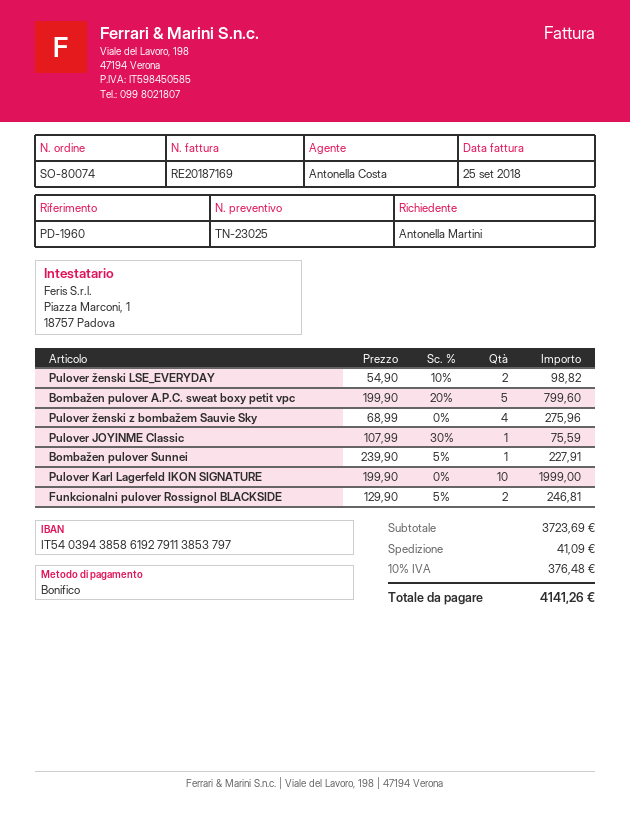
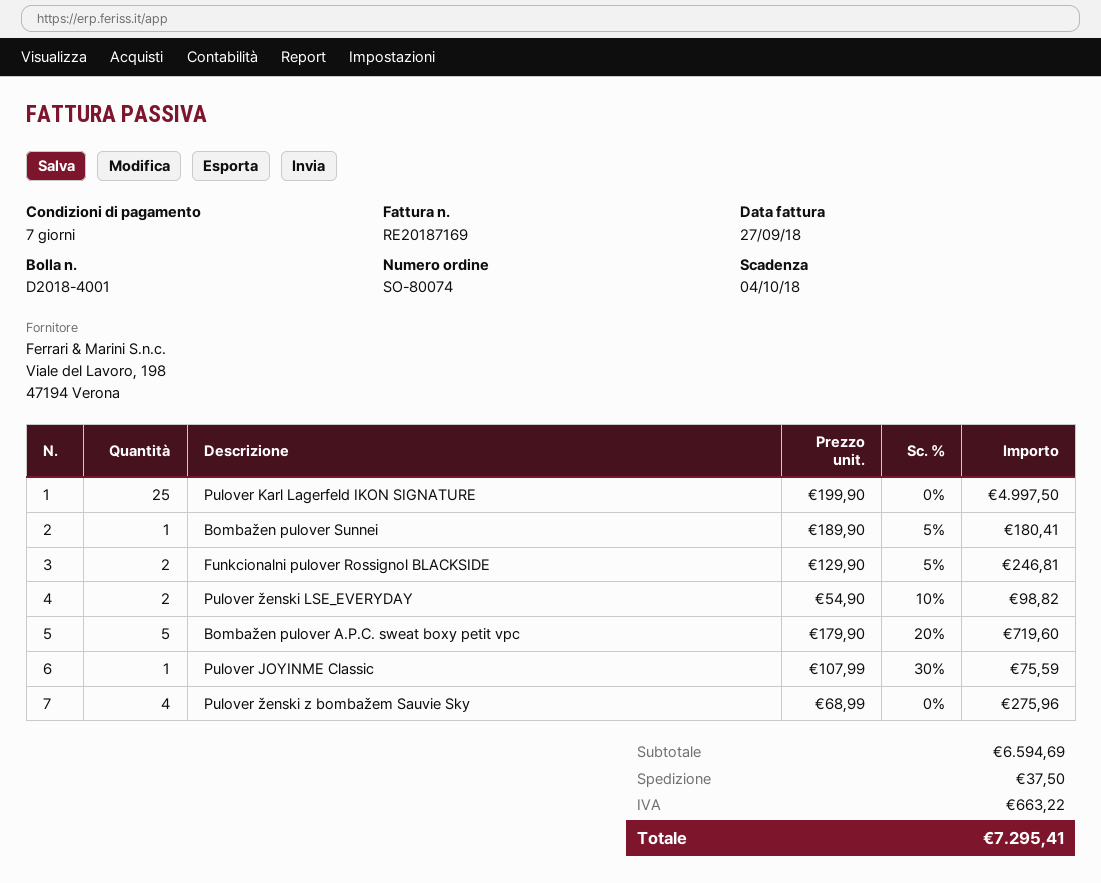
invoice date: 2018-09-25 -> 2018-09-27
Bombažen pulover A.P.C. sweat boxy petit vpc: 5 x 199.90 - 20% = 799.60 -> 5 x 179.90 - 20% = 719.60
Bombažen pulover Sunnei: 1 x 239.90 - 5% = 227.91 -> 1 x 189.90 - 5% = 180.41
Pulover Karl Lagerfeld IKON SIGNATURE: 10 x 199.90 = 1999.00 -> 25 x 199.90 = 4997.50
subtotal: 3723.69 -> 6594.69
shipping: 41.09 -> 37.50
tax: 376.48 -> 663.22
total: 4141.26 -> 7295.41

